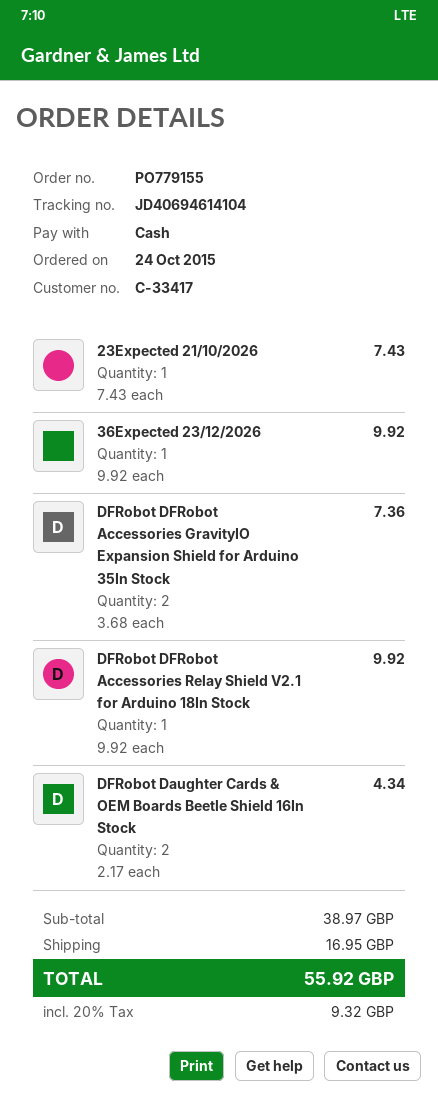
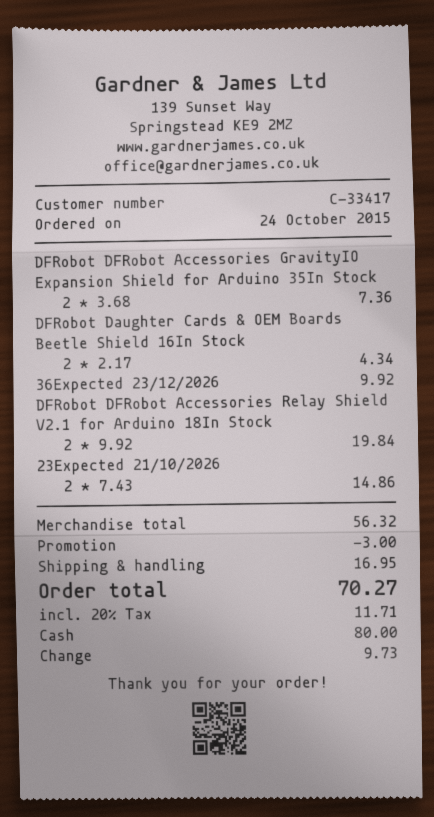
23Expected 21/10/2026: 1 x 7.43 = 7.43 -> 2 x 7.43 = 14.86
DFRobot DFRobot Accessories Relay Shield V2.1 for Arduino 18In Stock: 1 x 9.92 = 9.92 -> 2 x 9.92 = 19.84
subtotal: 38.97 -> 56.32
discount: none -> 3.00
tax: 20% = 9.32 -> 20% = 11.71
total: 55.92 -> 70.27

